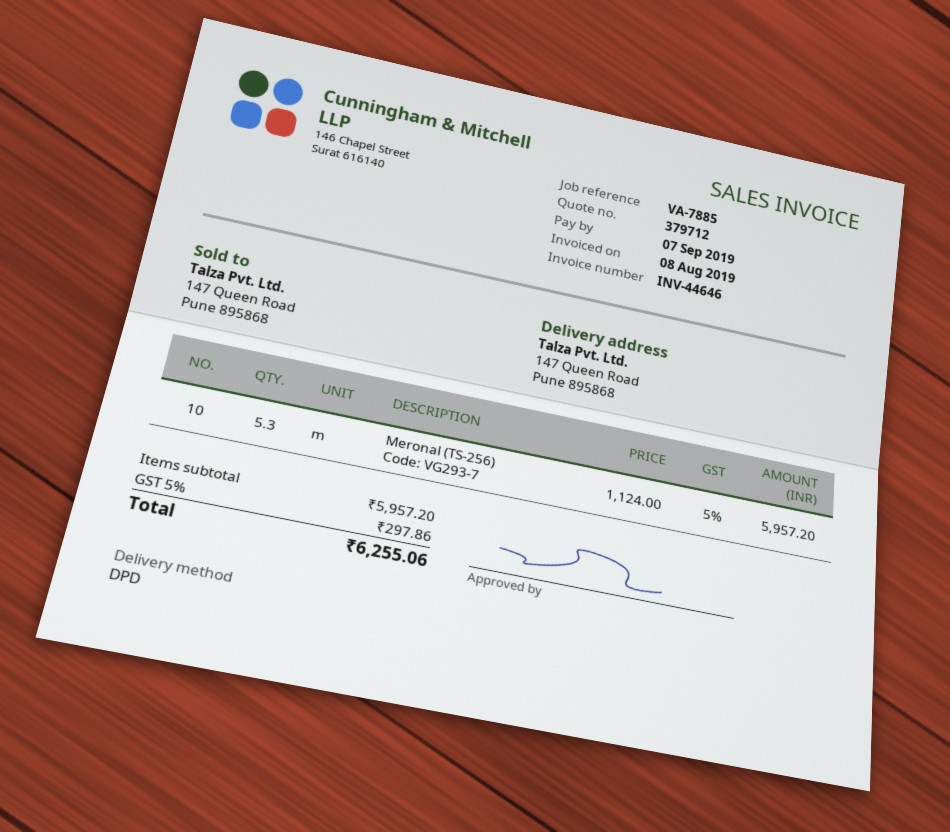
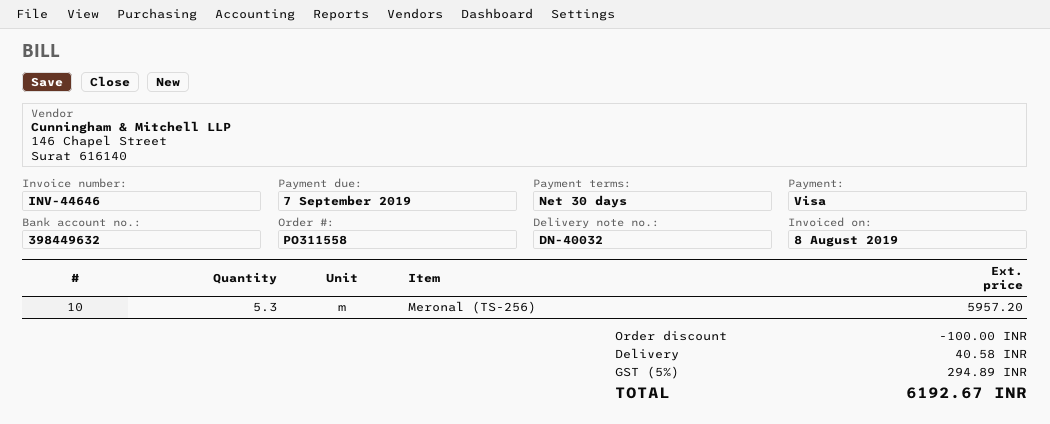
discount: none -> 100.00
shipping: none -> 40.58
tax: 5% = 297.86 -> 5% = 294.89
total: 6255.06 -> 6192.67

